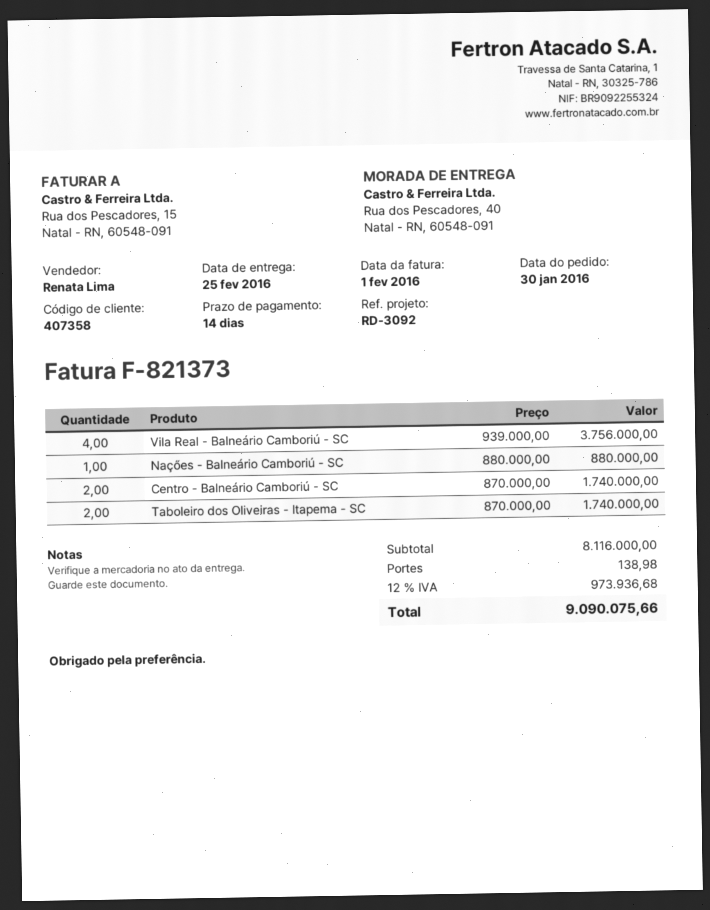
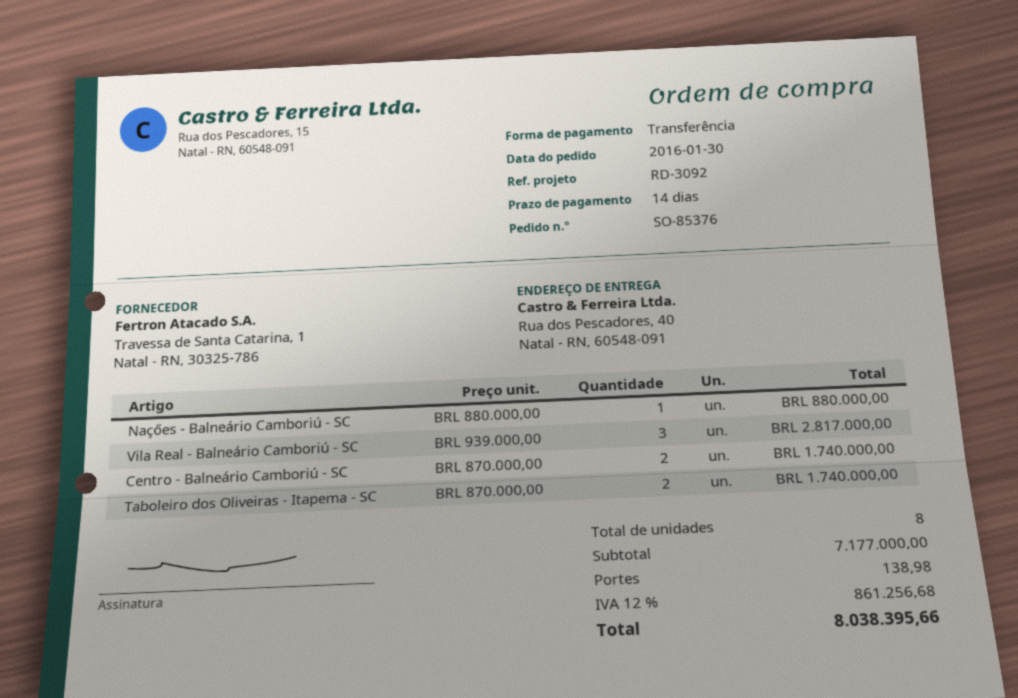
Vila Real - Balneário Camboriú - SC: 4 x 939000.00 = 3756000.00 -> 3 x 939000.00 = 2817000.00
subtotal: 8116000.00 -> 7177000.00
tax: 12% = 973936.68 -> 12% = 861256.68
total: 9090075.66 -> 8038395.66

